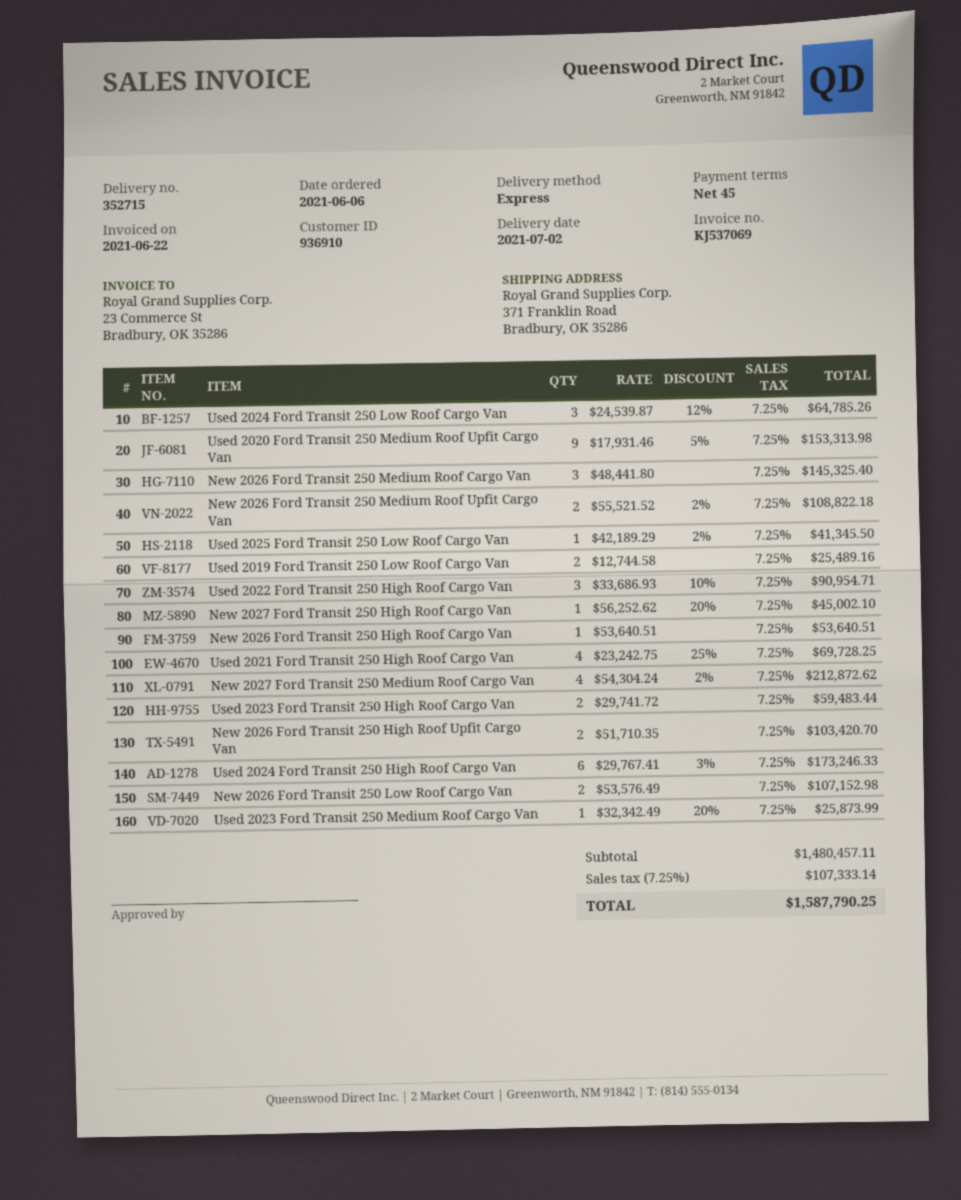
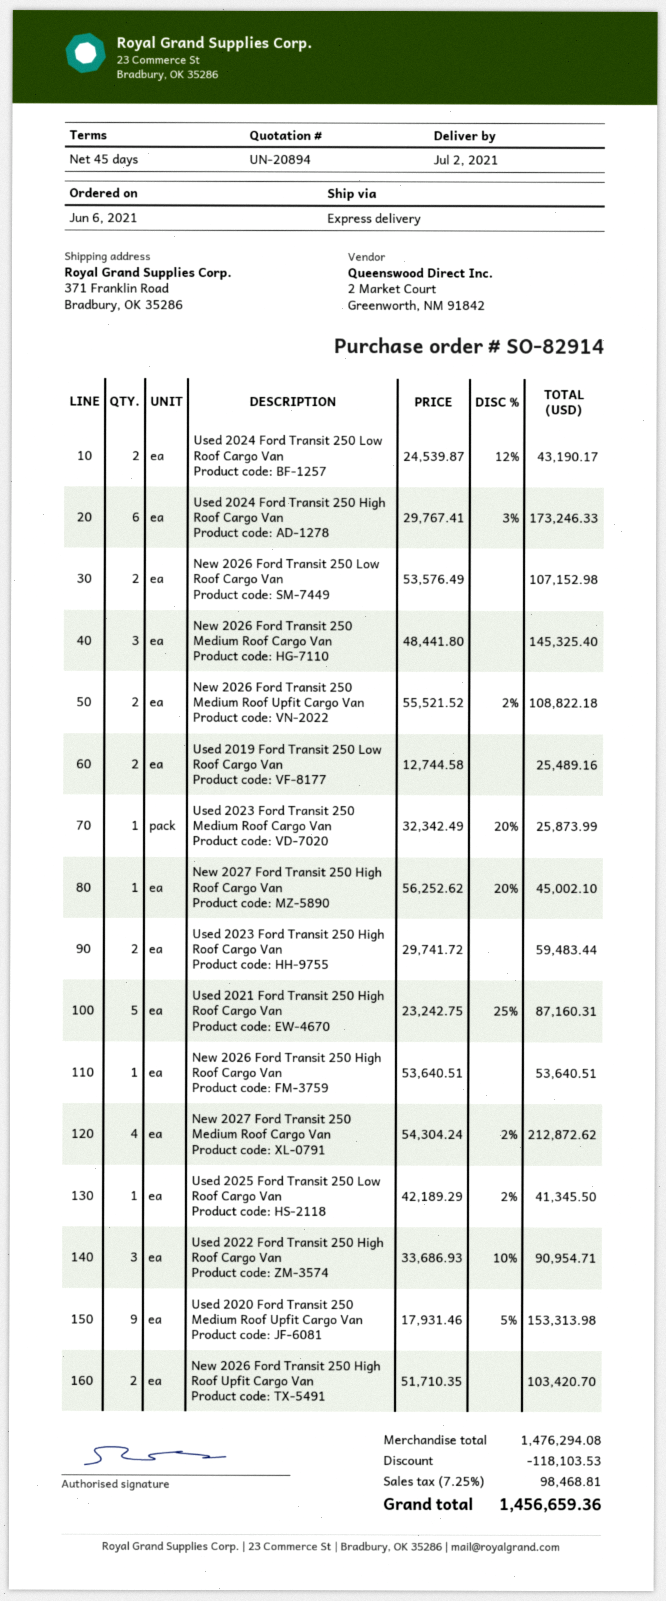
Used 2024 Ford Transit 250 Low Roof Cargo Van: 3 x 24539.87 - 12% = 64785.26 -> 2 x 24539.87 - 12% = 43190.17
Used 2021 Ford Transit 250 High Roof Cargo Van: 4 x 23242.75 - 25% = 69728.25 -> 5 x 23242.75 - 25% = 87160.31
subtotal: 1480457.11 -> 1476294.08
discount: none -> 118103.53
tax: 7.25% = 107333.14 -> 7.25% = 98468.81
total: 1587790.25 -> 1456659.36

